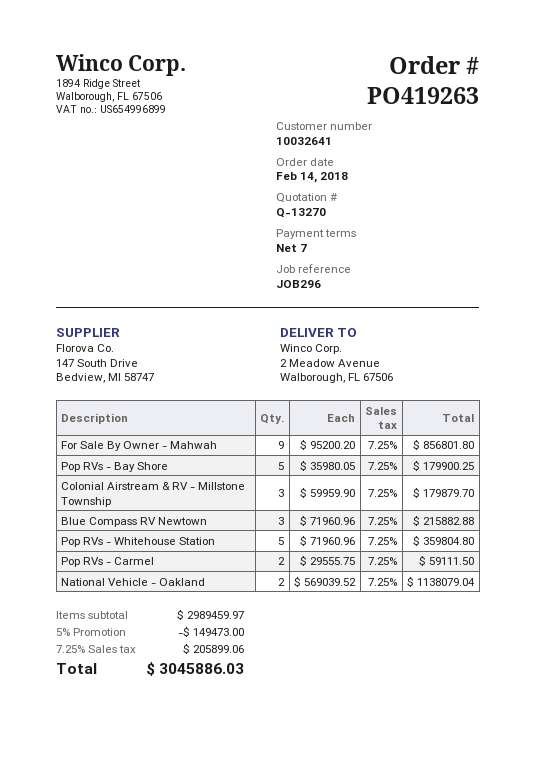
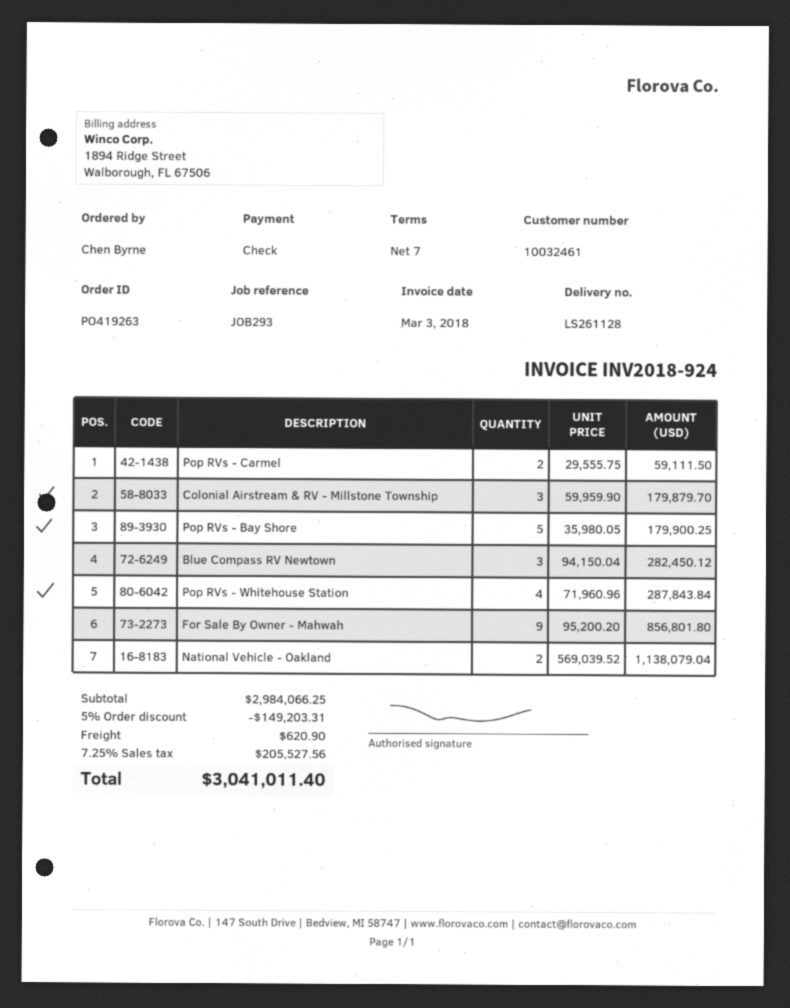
customer number: 10032641 -> 10032461
reference: JOB296 -> JOB293
Blue Compass RV Newtown: 3 x 71960.96 = 215882.88 -> 3 x 94150.04 = 282450.12
Pop RVs - Whitehouse Station: 5 x 71960.96 = 359804.80 -> 4 x 71960.96 = 287843.84
subtotal: 2989459.97 -> 2984066.25
discount: 5% = 149473.00 -> 5% = 149203.31
shipping: none -> 620.90
tax: 7.25% = 205899.06 -> 7.25% = 205527.56
total: 3045886.03 -> 3041011.40

